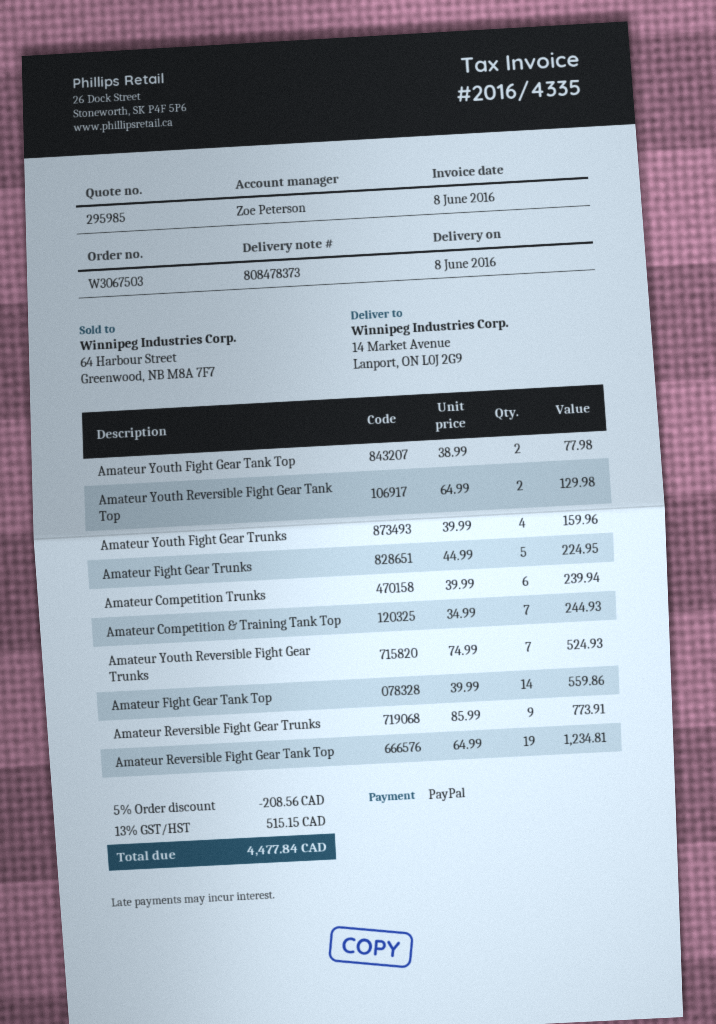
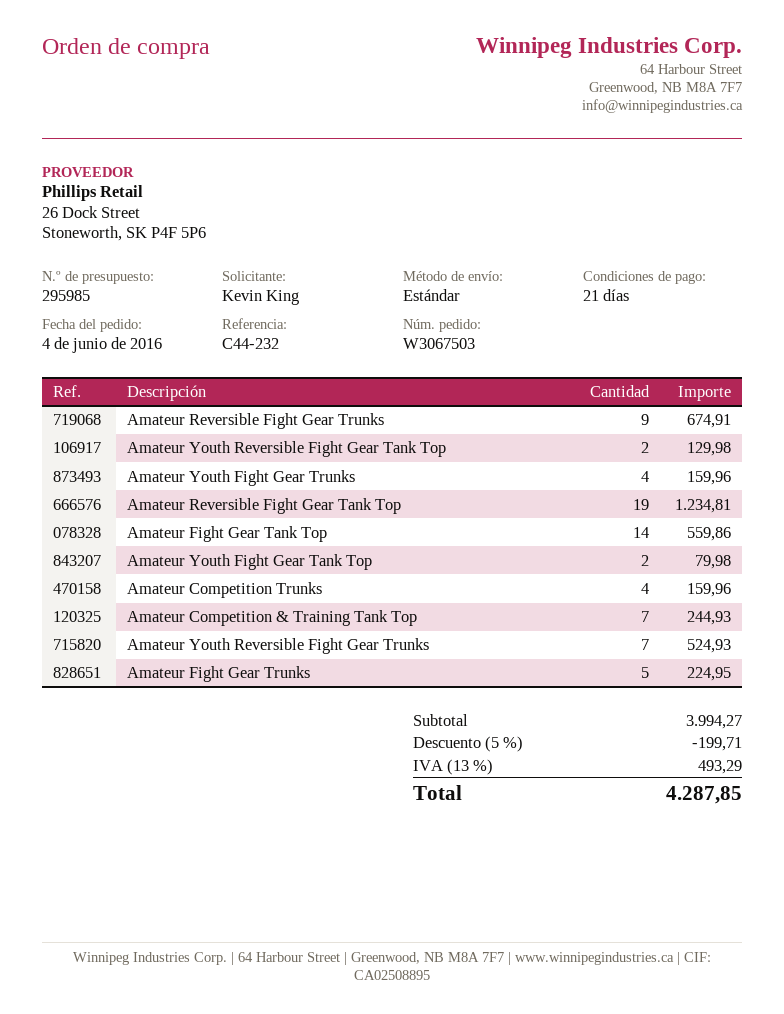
Amateur Youth Fight Gear Tank Top: 2 for 77.98 -> 2 for 79.98
Amateur Competition Trunks: 6 for 239.94 -> 4 for 159.96
Amateur Reversible Fight Gear Trunks: 9 for 773.91 -> 9 for 674.91
discount: 5% = 208.56 -> 5% = 199.71
tax: 13% = 515.15 -> 13% = 493.29
total: 4477.84 -> 4287.85

